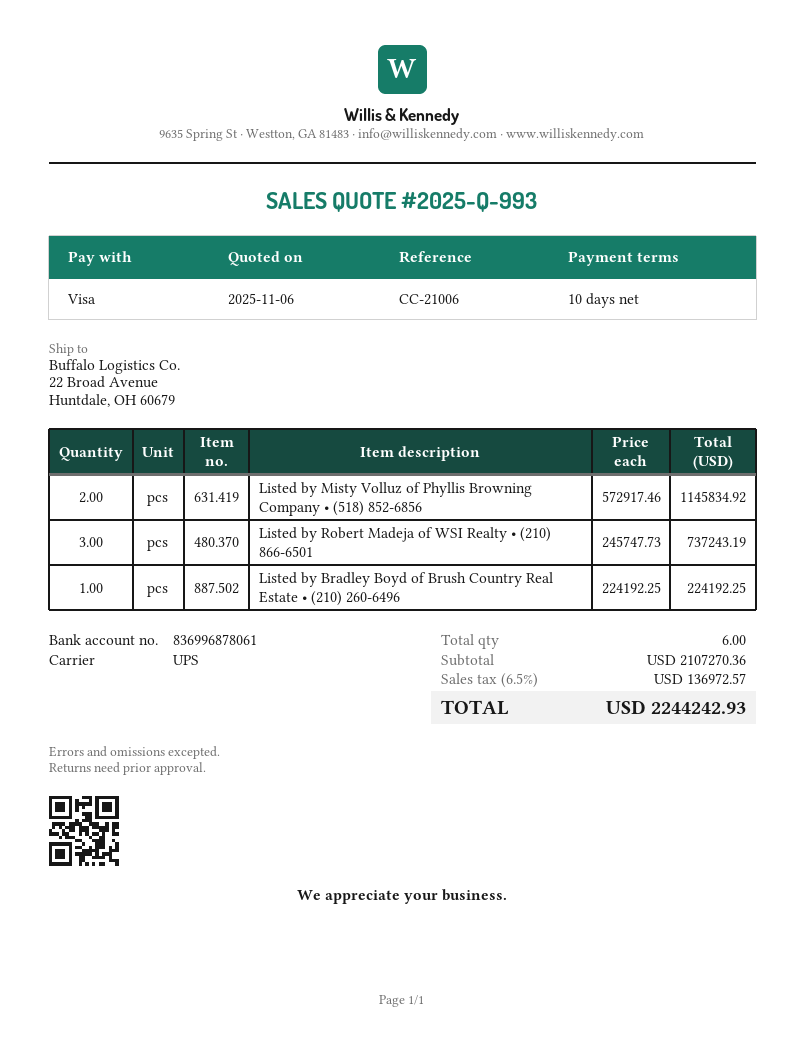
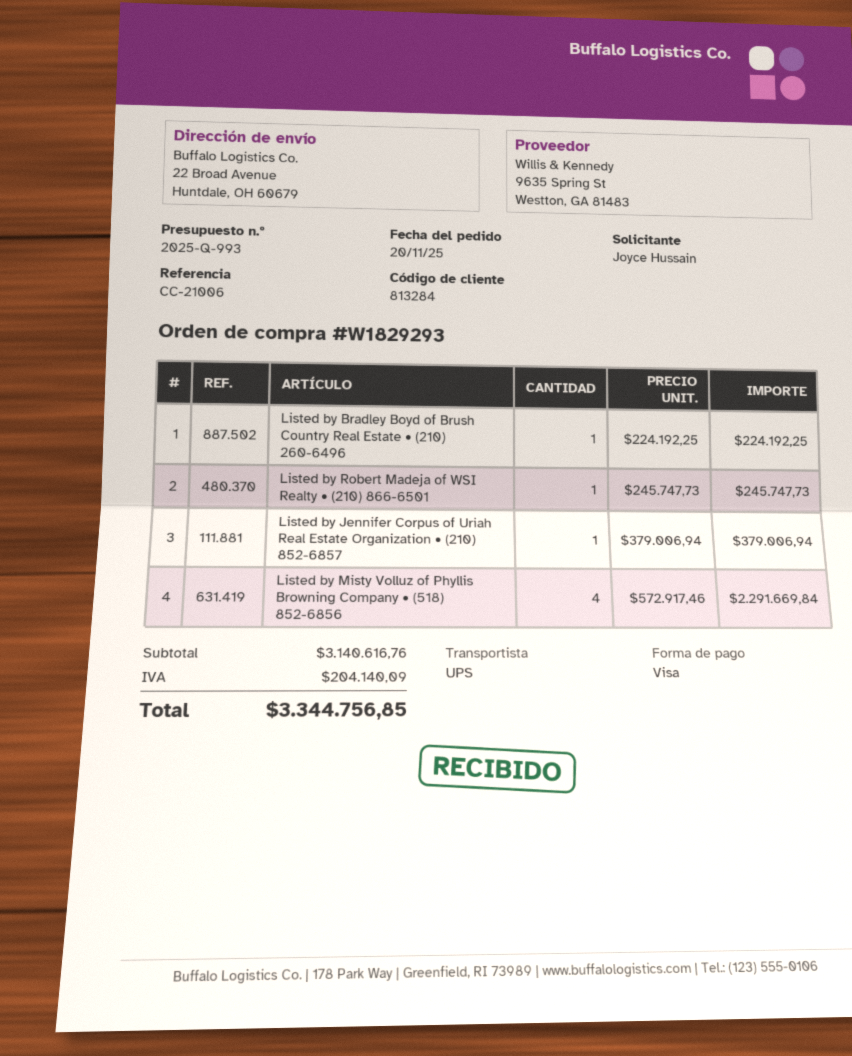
Listed by Misty Volluz of Phyllis Browning Company • (518) 852-6856: 2 x 572917.46 = 1145834.92 -> 4 x 572917.46 = 2291669.84
Listed by Robert Madeja of WSI Realty • (210) 866-6501: 3 x 245747.73 = 737243.19 -> 1 x 245747.73 = 245747.73
Listed by Jennifer Corpus of Uriah Real Estate Organization • (210) 852-6857: none -> 1 x 379006.94 = 379006.94
subtotal: 2107270.36 -> 3140616.76
tax: 136972.57 -> 204140.09
total: 2244242.93 -> 3344756.85

